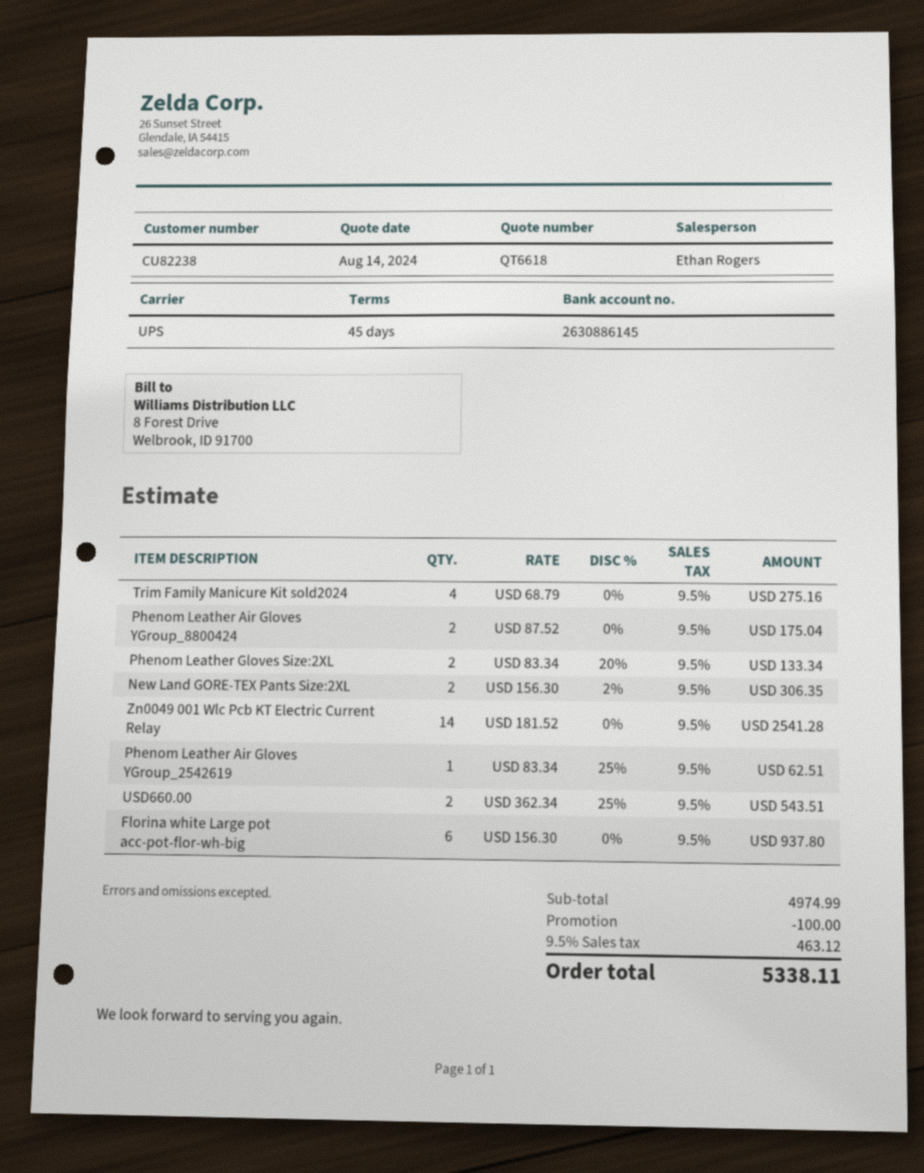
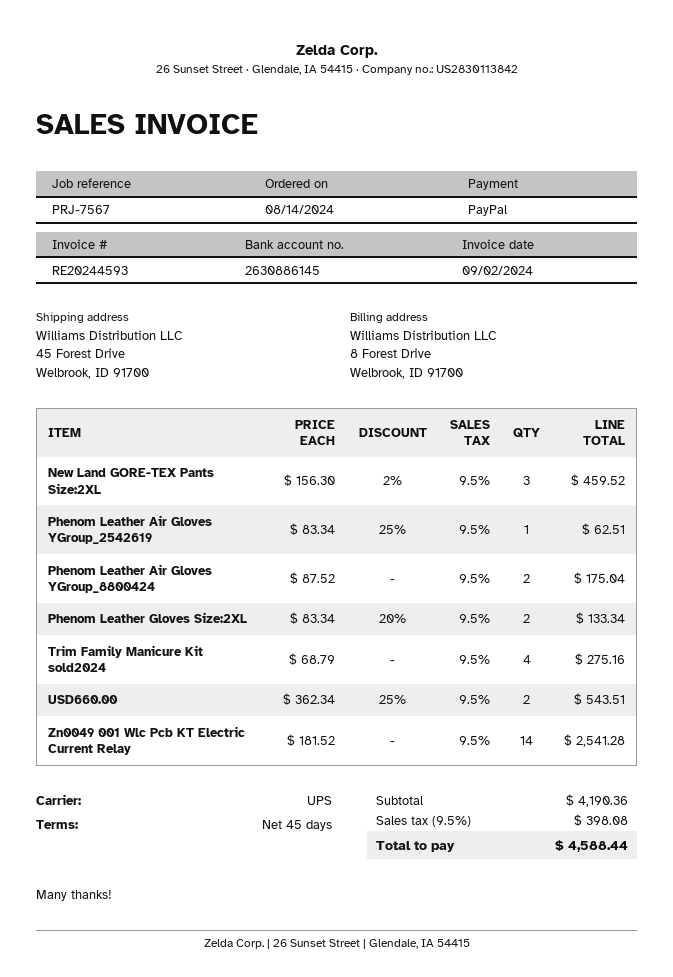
New Land GORE-TEX Pants Size:2XL: 2 x 156.30 - 2% = 306.35 -> 3 x 156.30 - 2% = 459.52
Florina white Large pot acc-pot-flor-wh-big: 6 x 156.30 = 937.80 -> none
subtotal: 4974.99 -> 4190.36
discount: 100.00 -> none
tax: 9.5% = 463.12 -> 9.5% = 398.08
total: 5338.11 -> 4588.44

